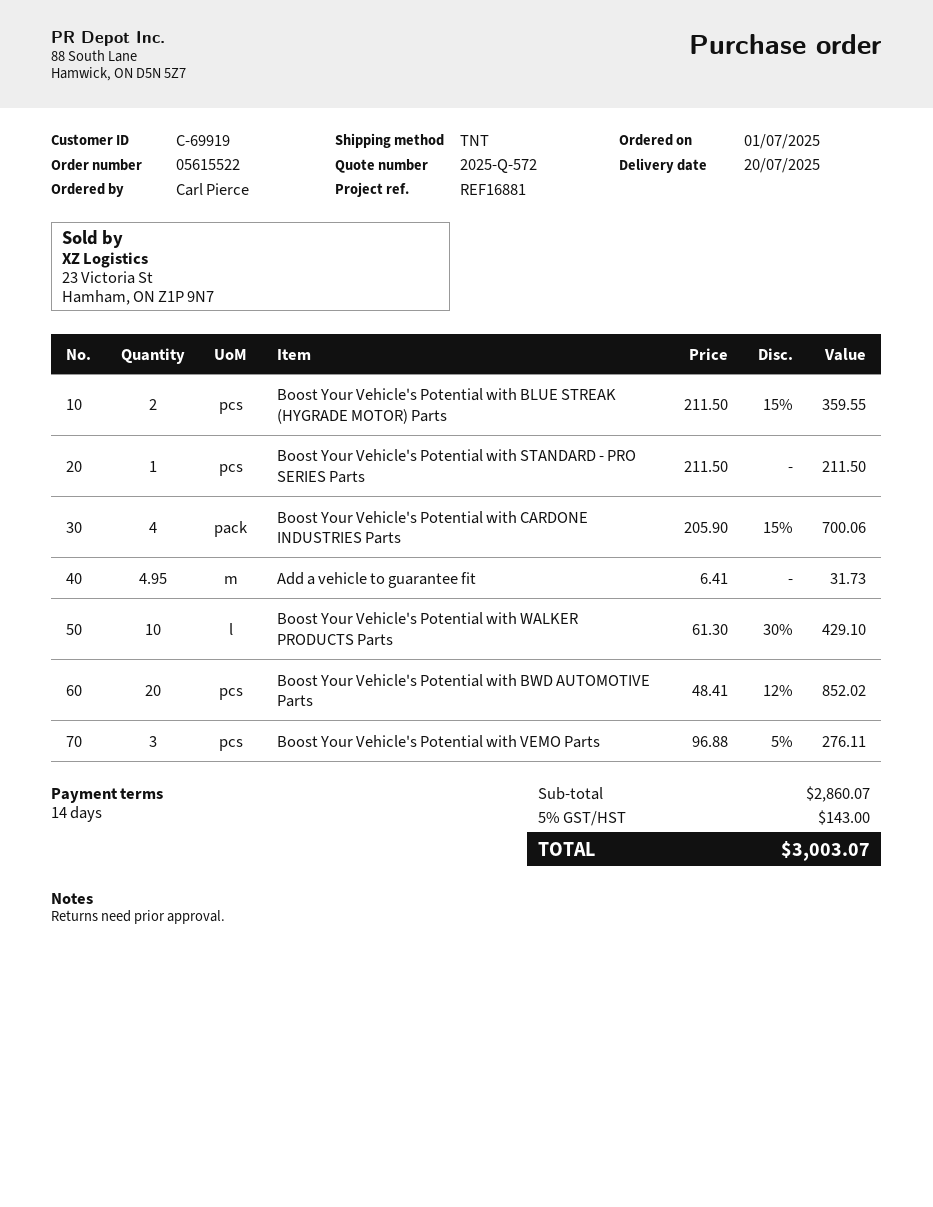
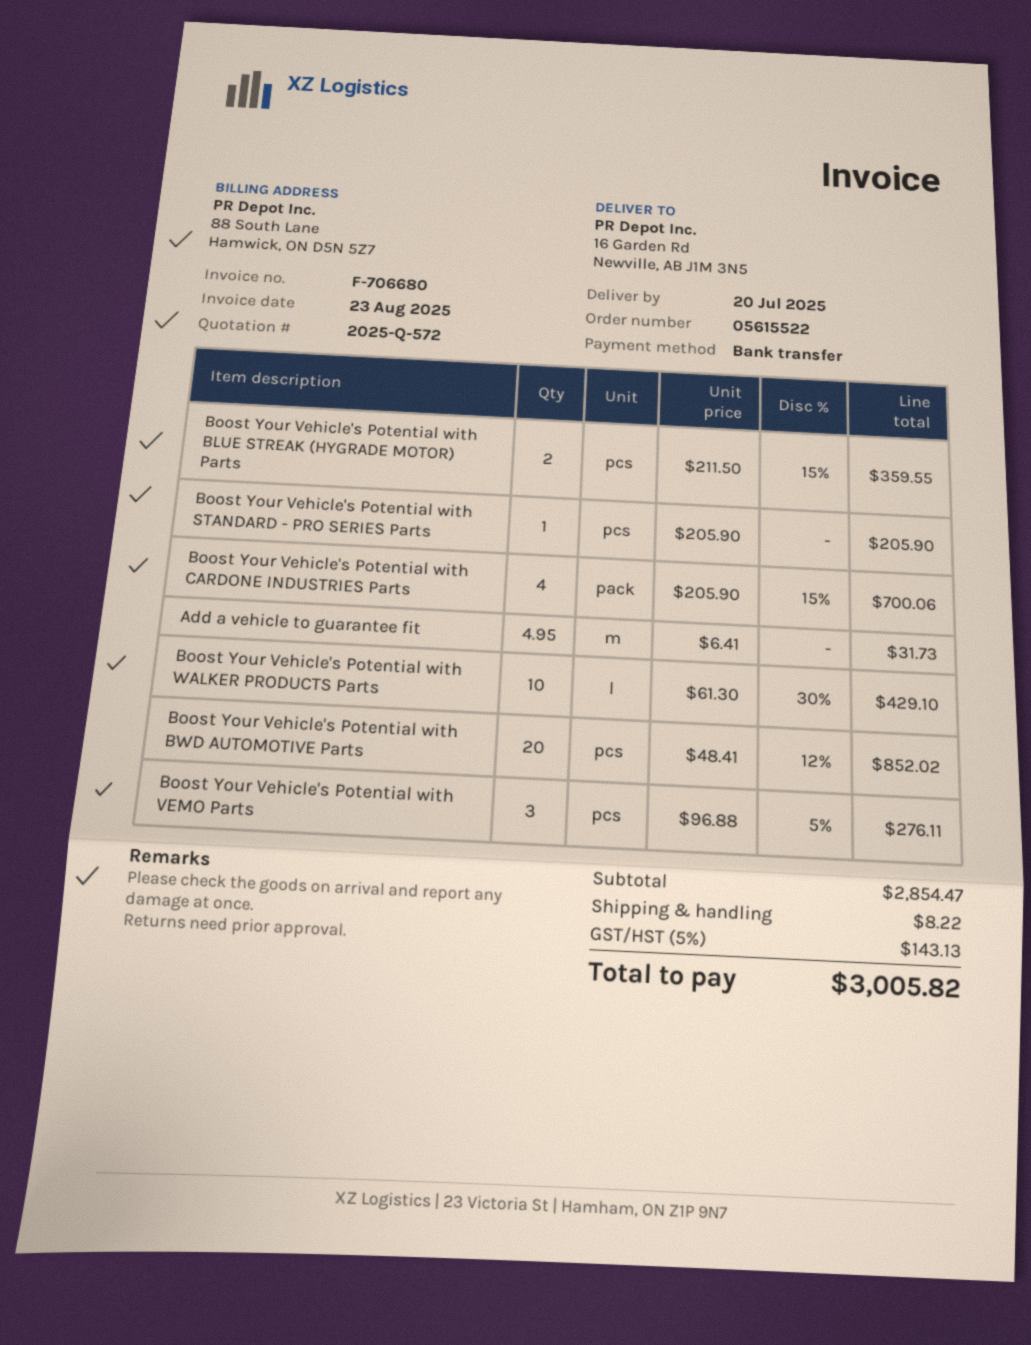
Boost Your Vehicle's Potential with STANDARD - PRO SERIES Parts: 1 x 211.50 = 211.50 -> 1 x 205.90 = 205.90
subtotal: 2860.07 -> 2854.47
shipping: none -> 8.22
tax: 5% = 143.00 -> 5% = 143.13
total: 3003.07 -> 3005.82

